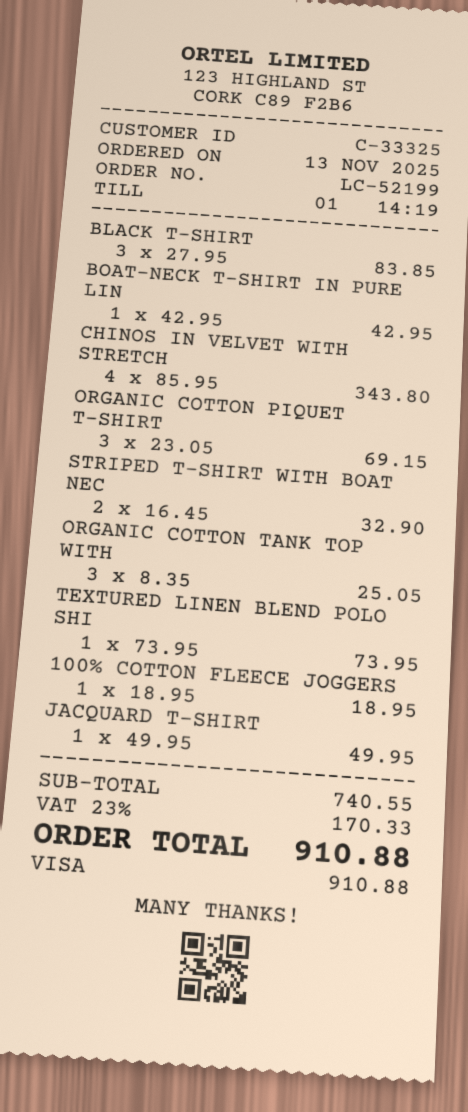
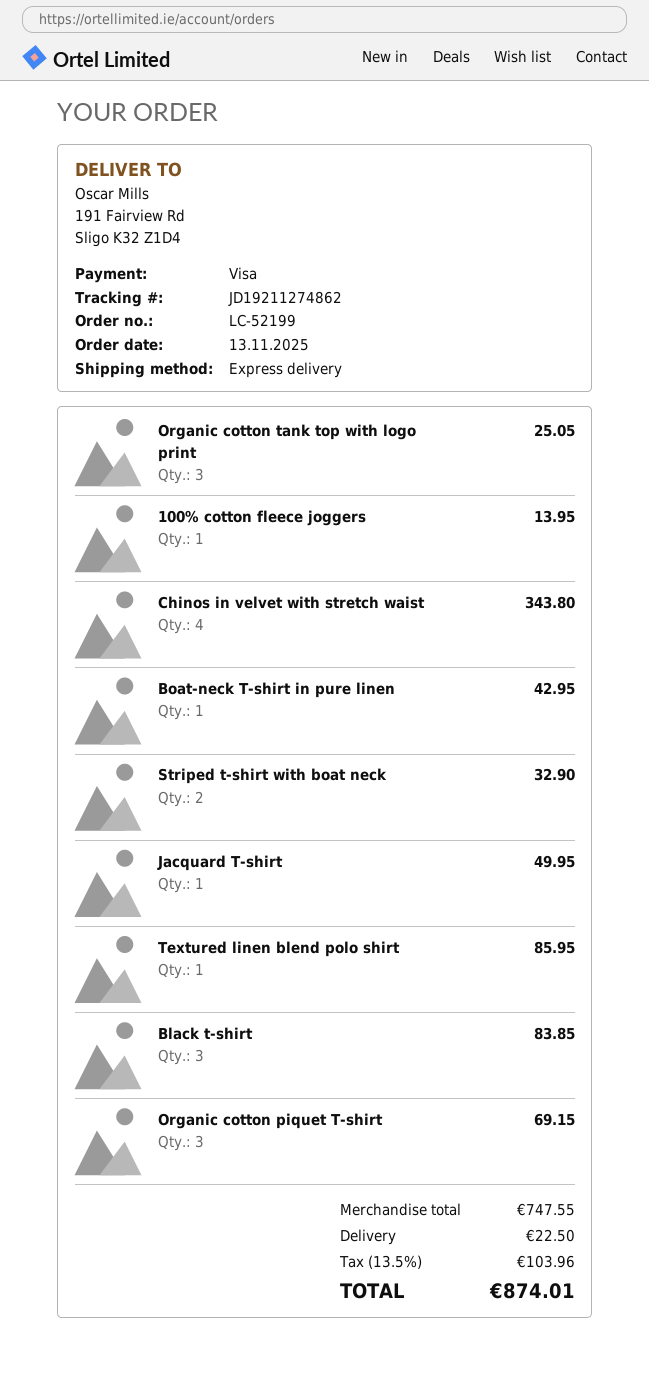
TEXTURED LINEN BLEND POLO SHI: 1 for 73.95 -> 1 for 85.95
100% COTTON FLEECE JOGGERS: 1 for 18.95 -> 1 for 13.95
subtotal: 740.55 -> 747.55
shipping: none -> 22.50
tax: 23% = 170.33 -> 13.5% = 103.96
total: 910.88 -> 874.01

